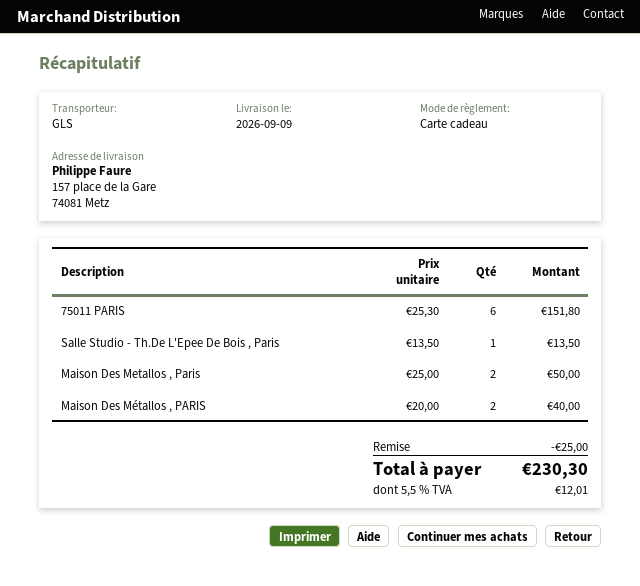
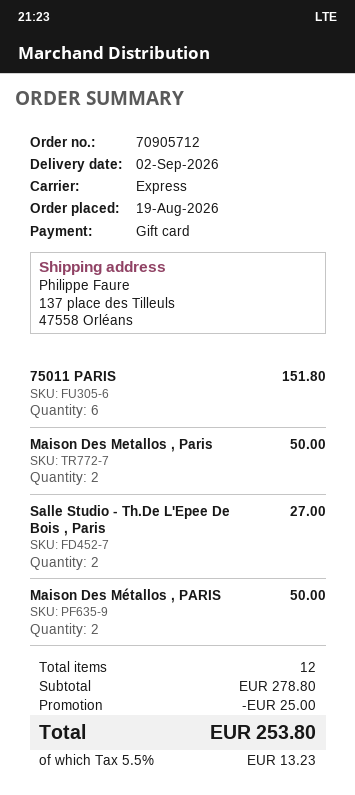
delivery date: 2026-09-09 -> 2026-09-02
shipping method: GLS -> express
ship to: 157 place de la Gare, 74081 Metz -> 137 place des Tilleuls, 47558 Orléans
Salle Studio - Th.De L'Epee De Bois , Paris: 1 for 13.50 -> 2 for 27.00
Maison Des Métallos , PARIS: 2 for 40.00 -> 2 for 50.00
tax: 5.5% = 12.01 -> 5.5% = 13.23
total: 230.30 -> 253.80

